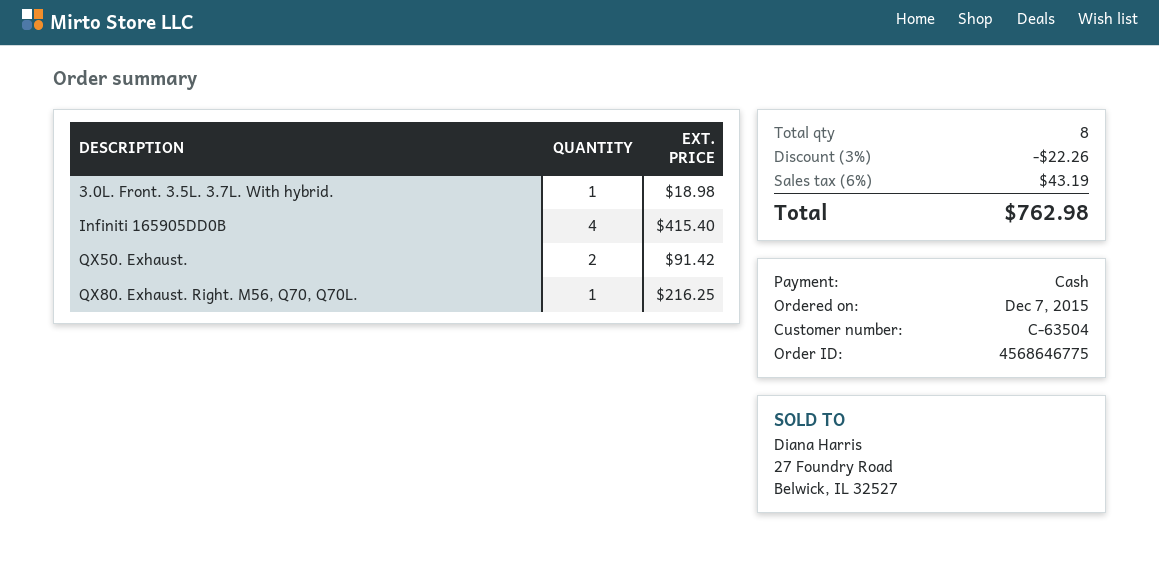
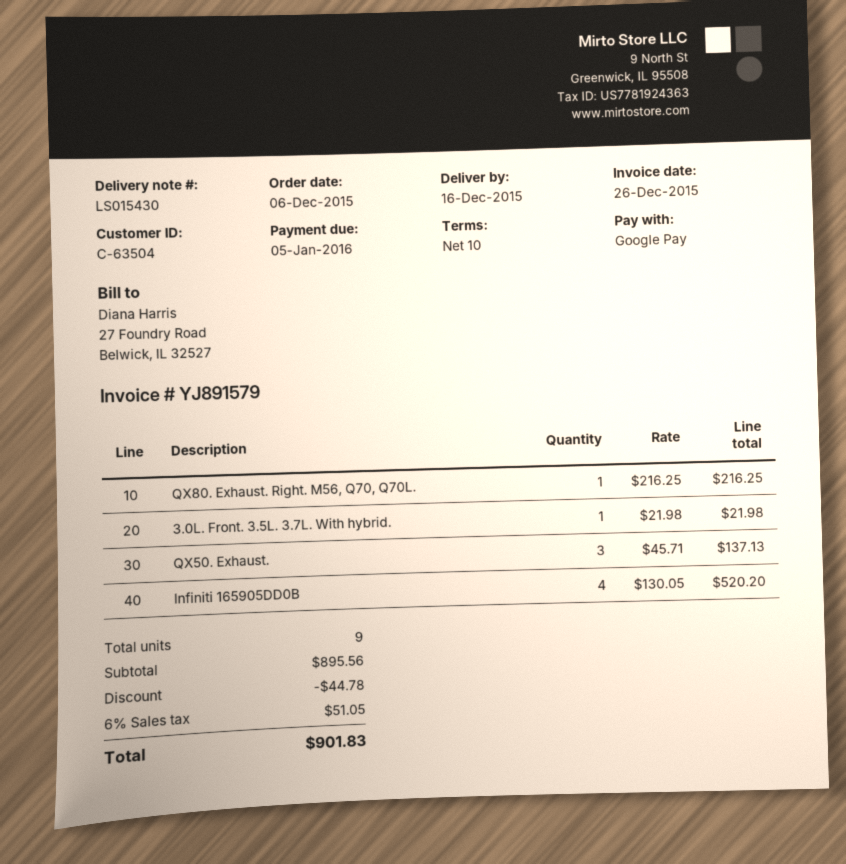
order date: 2015-12-07 -> 2015-12-06
payment method: cash -> Google Pay
3.0L. Front. 3.5L. 3.7L. With hybrid.: 1 for 18.98 -> 1 for 21.98
Infiniti 165905DD0B: 4 for 415.40 -> 4 for 520.20
QX50. Exhaust.: 2 for 91.42 -> 3 for 137.13
total quantity: 8 -> 9
discount: 22.26 -> 44.78
tax: 6% = 43.19 -> 6% = 51.05
total: 762.98 -> 901.83

